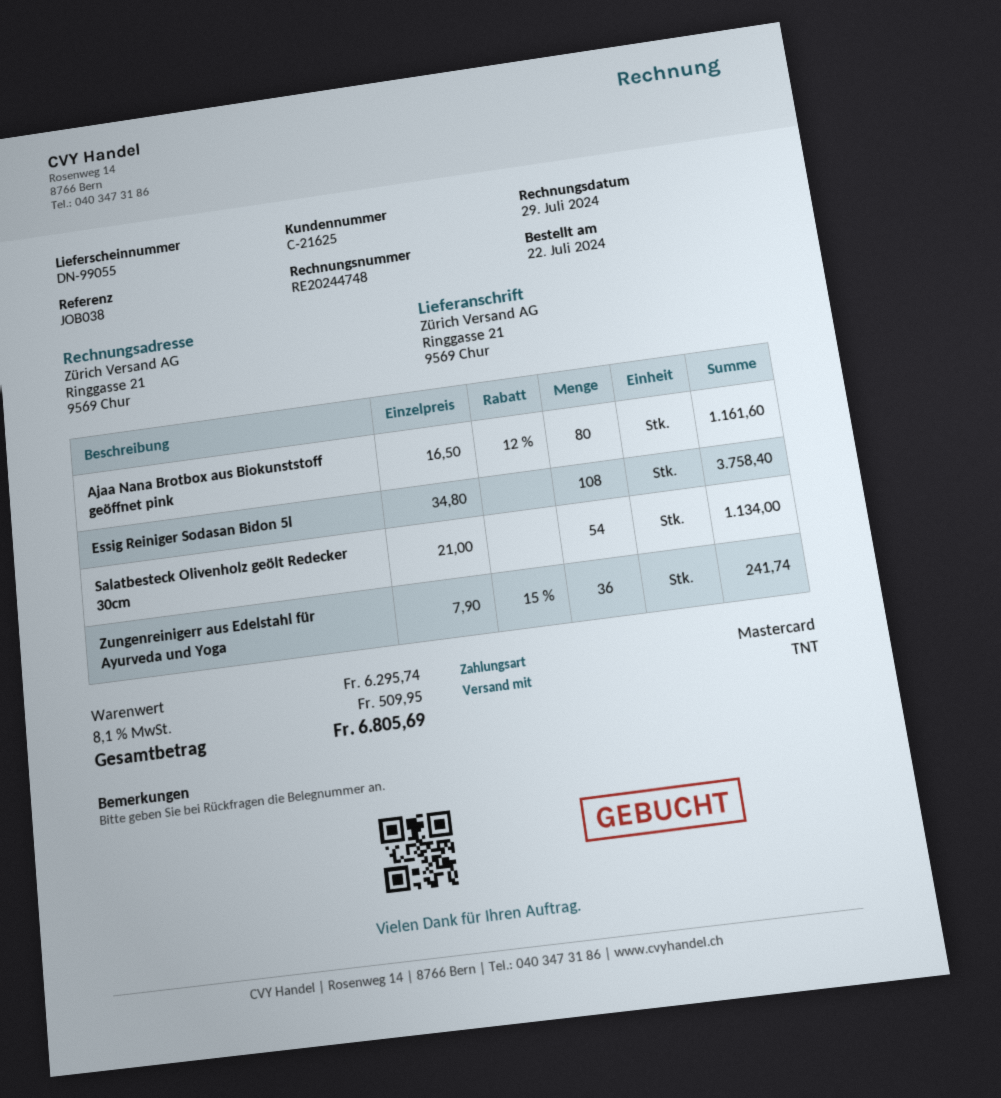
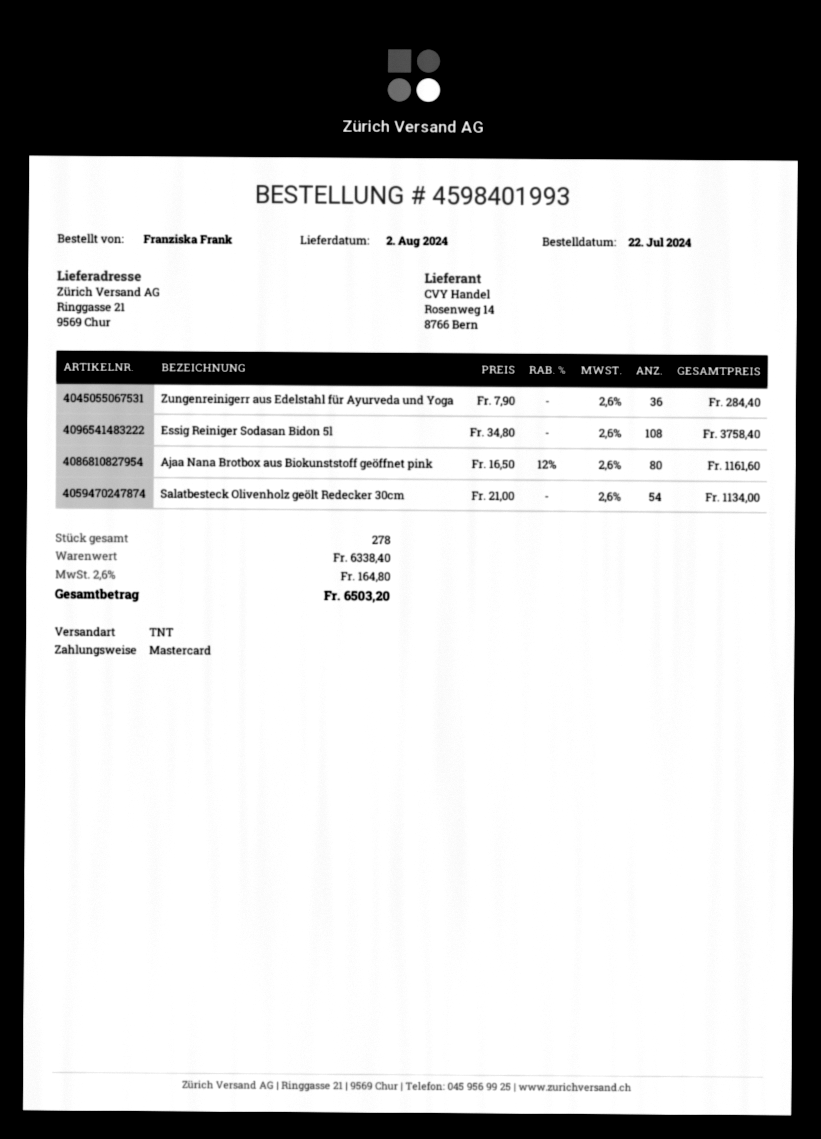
Zungenreinigerr aus Edelstahl für Ayurveda und Yoga: 36 x 7.90 - 15% = 241.74 -> 36 x 7.90 = 284.40
subtotal: 6295.74 -> 6338.40
tax: 8.1% = 509.95 -> 2.6% = 164.80
total: 6805.69 -> 6503.20

